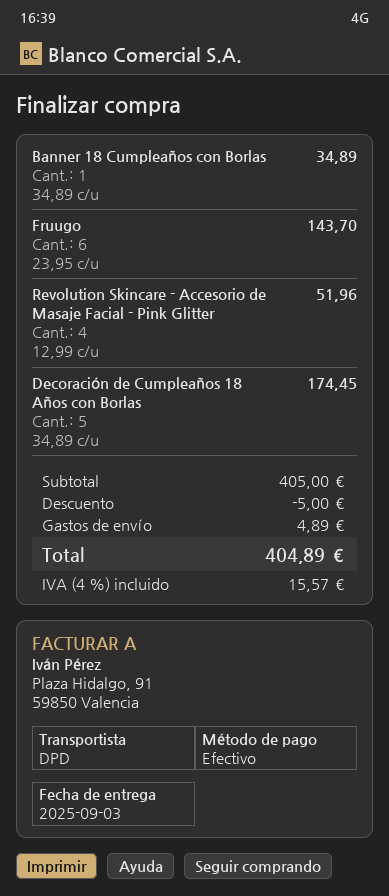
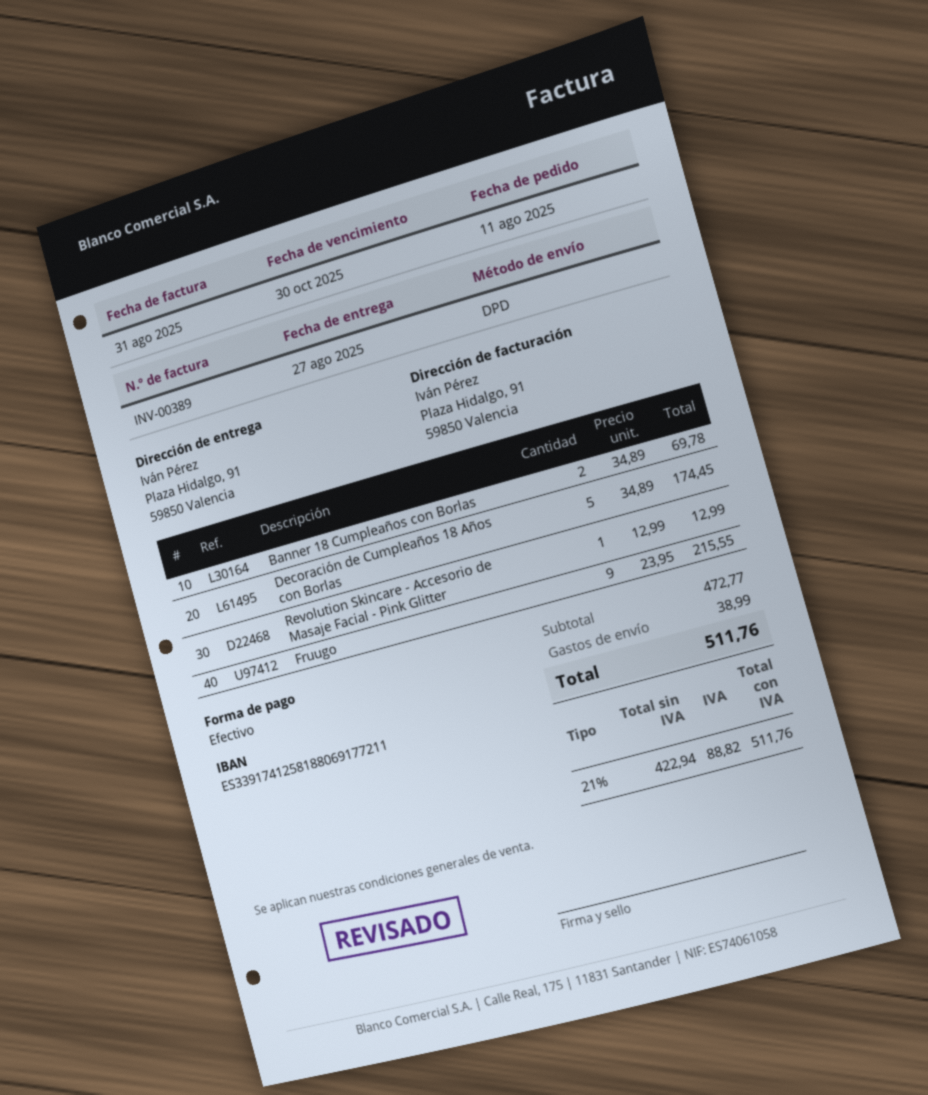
delivery date: 2025-09-03 -> 2025-08-27
Banner 18 Cumpleaños con Borlas: 1 x 34.89 = 34.89 -> 2 x 34.89 = 69.78
Fruugo: 6 x 23.95 = 143.70 -> 9 x 23.95 = 215.55
Revolution Skincare - Accesorio de Masaje Facial - Pink Glitter: 4 x 12.99 = 51.96 -> 1 x 12.99 = 12.99
subtotal: 405.00 -> 472.77
discount: 5.00 -> none
shipping: 4.89 -> 38.99
tax: 4% = 15.57 -> 21% = 88.82
total: 404.89 -> 511.76

